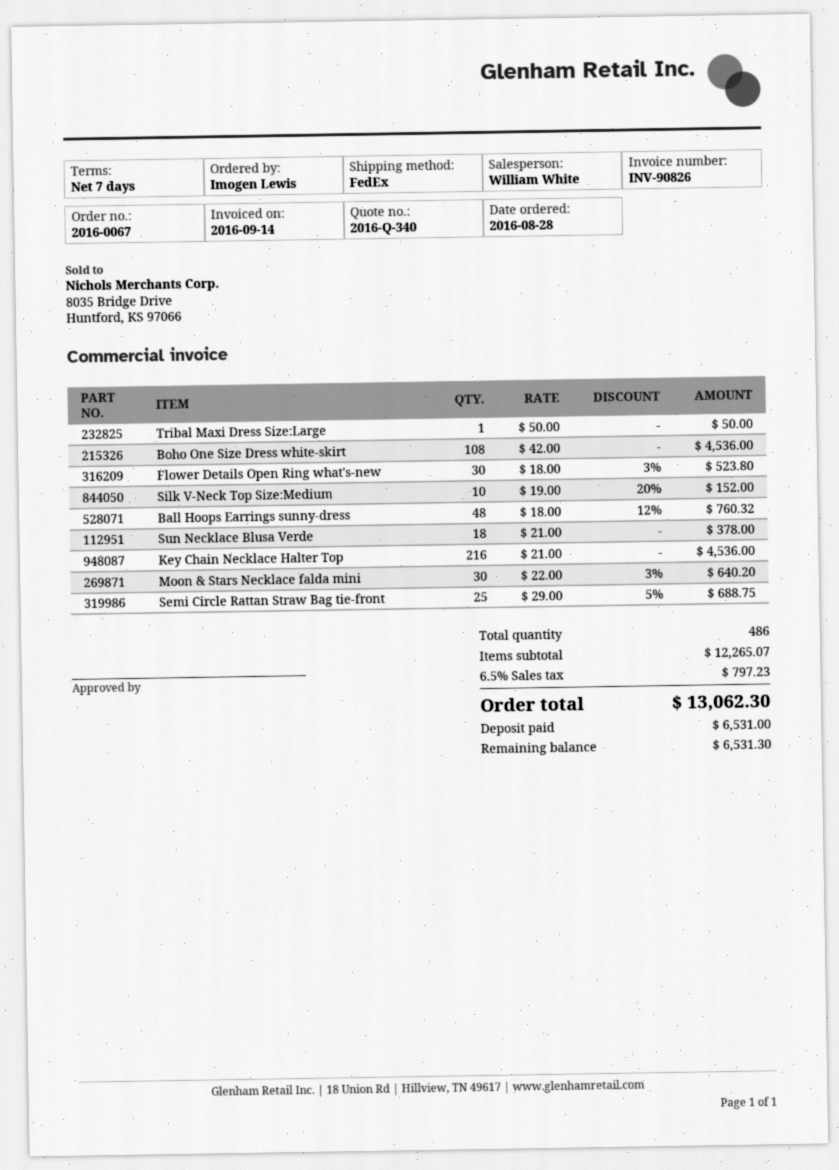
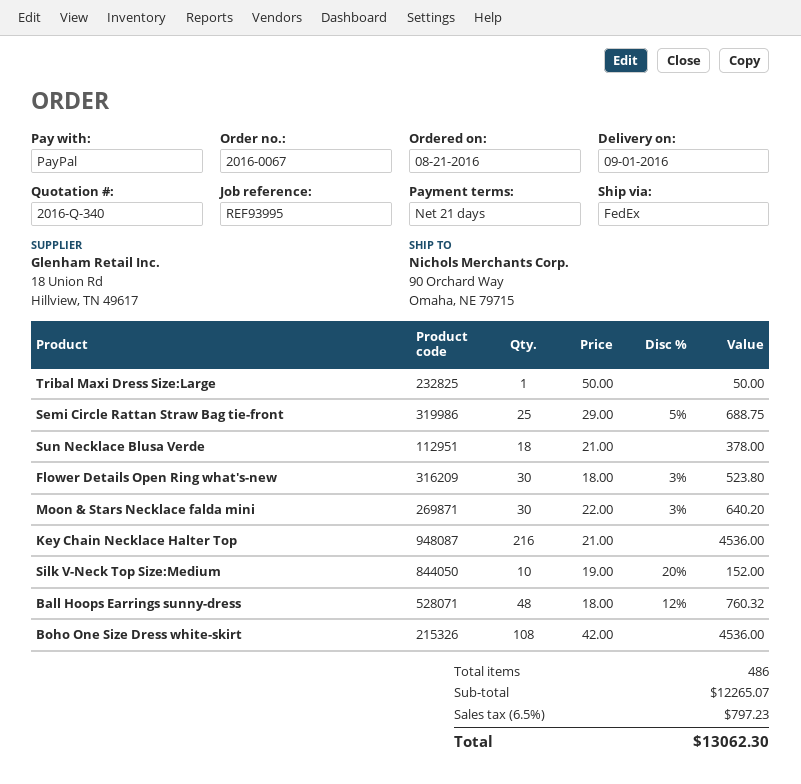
order date: 2016-08-28 -> 2016-08-21
payment terms: 7 days -> 21 days

